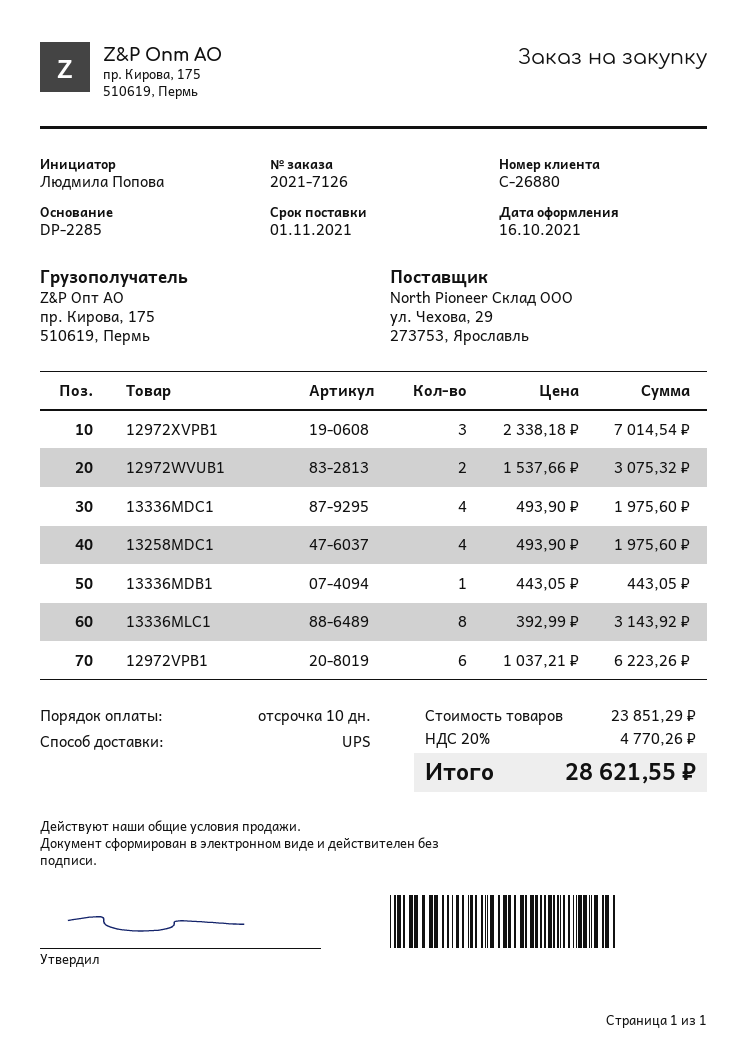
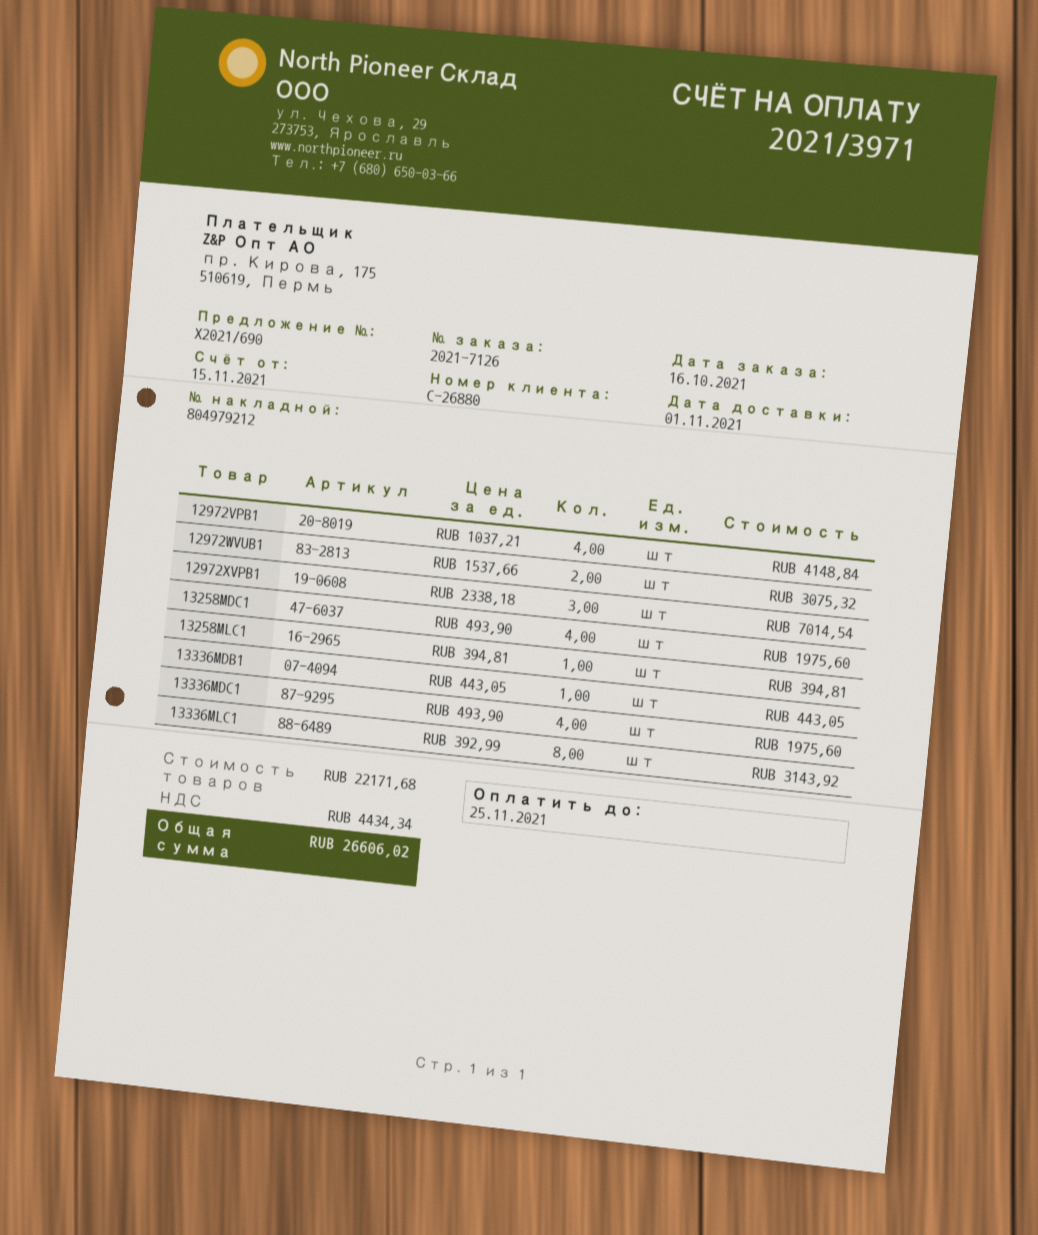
12972VPB1: 6 x 1037.21 = 6223.26 -> 4 x 1037.21 = 4148.84
13258MLC1: none -> 1 x 394.81 = 394.81
subtotal: 23851.29 -> 22171.68
tax: 4770.26 -> 4434.34
total: 28621.55 -> 26606.02

